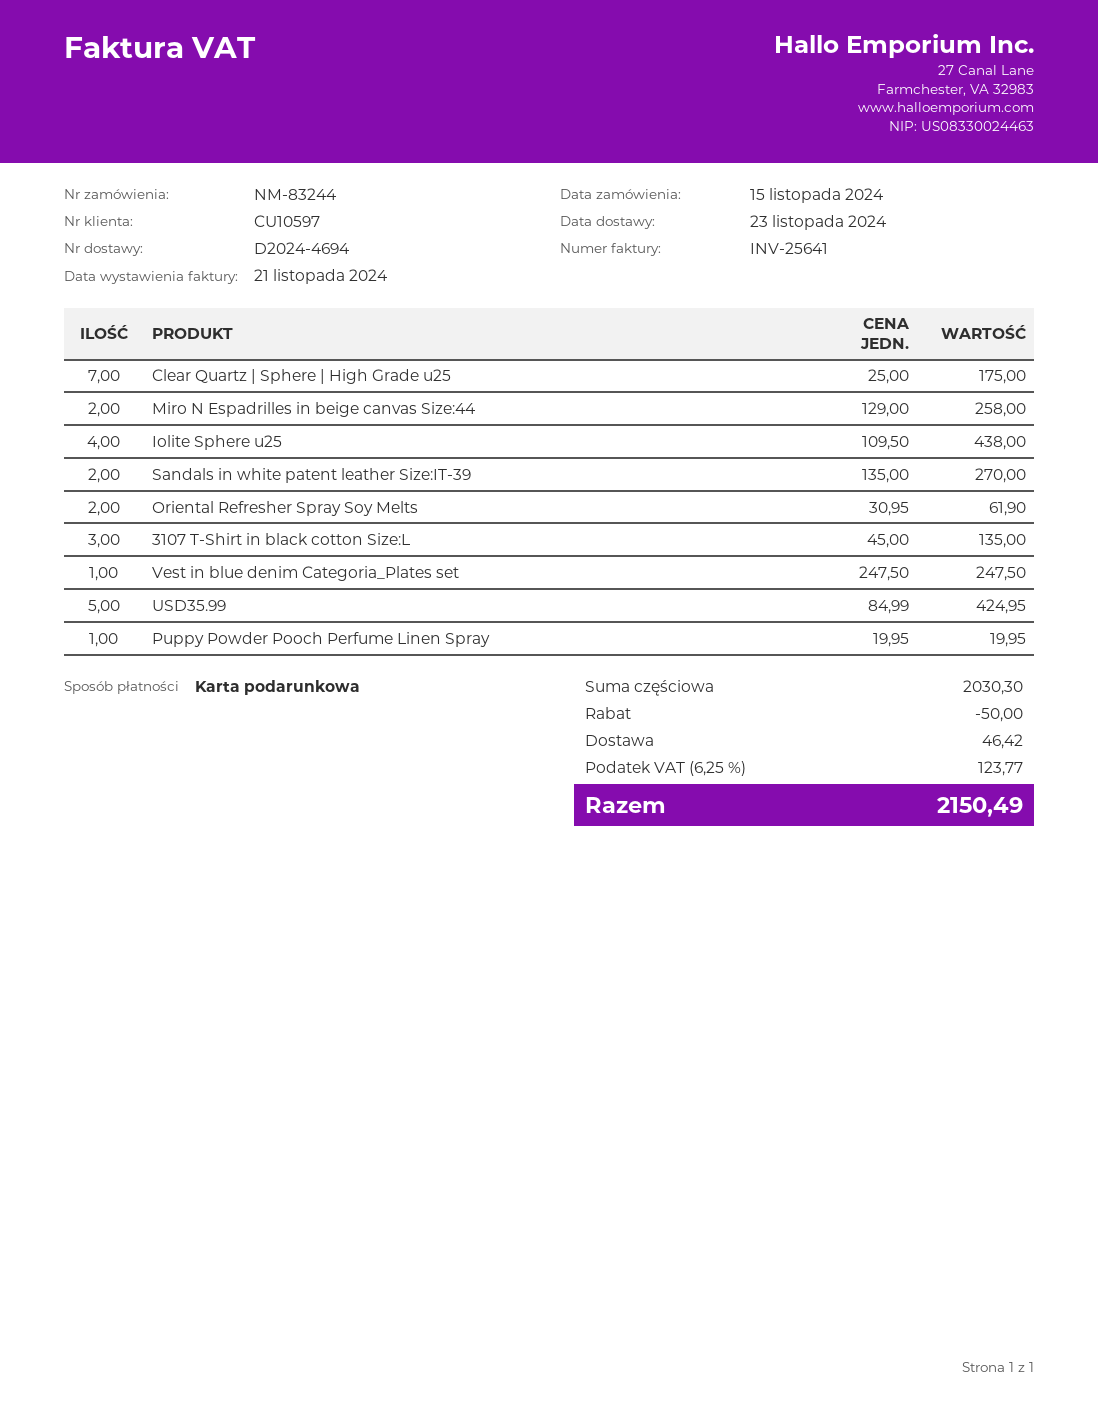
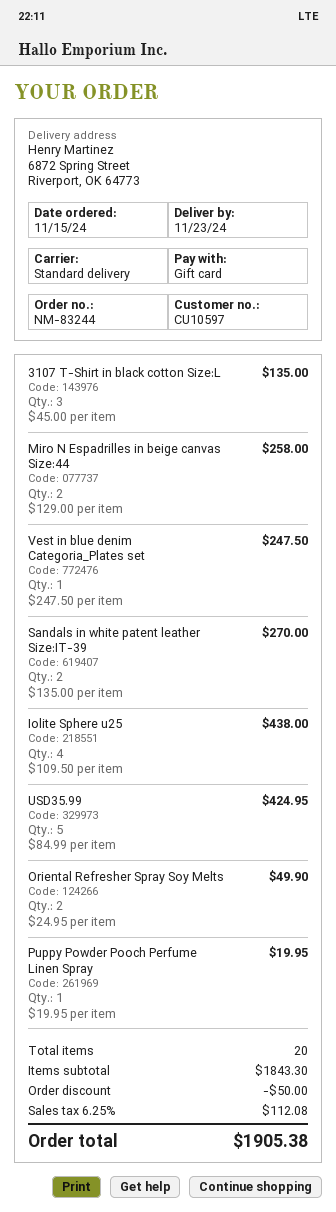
Clear Quartz | Sphere | High Grade u25: 7 x 25.00 = 175.00 -> none
Oriental Refresher Spray Soy Melts: 2 x 30.95 = 61.90 -> 2 x 24.95 = 49.90
subtotal: 2030.30 -> 1843.30
shipping: 46.42 -> none
tax: 6.25% = 123.77 -> 6.25% = 112.08
total: 2150.49 -> 1905.38

